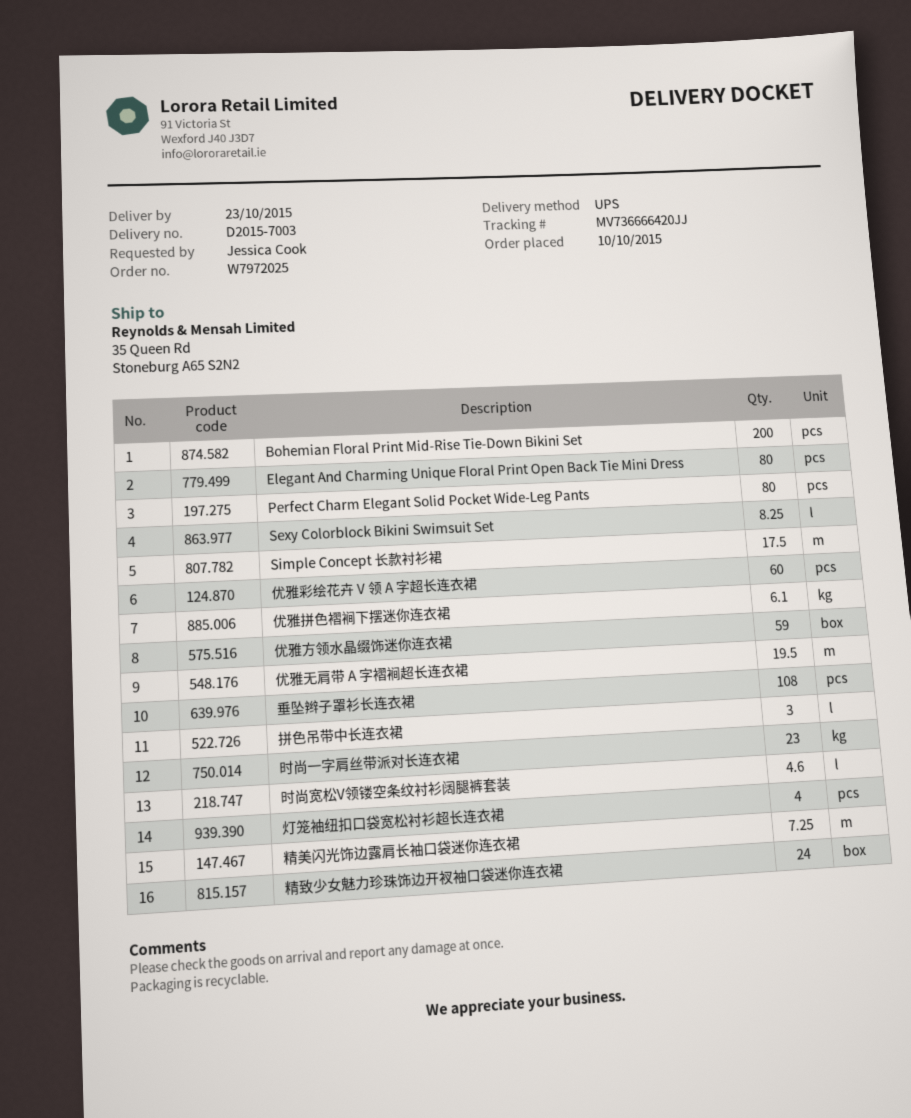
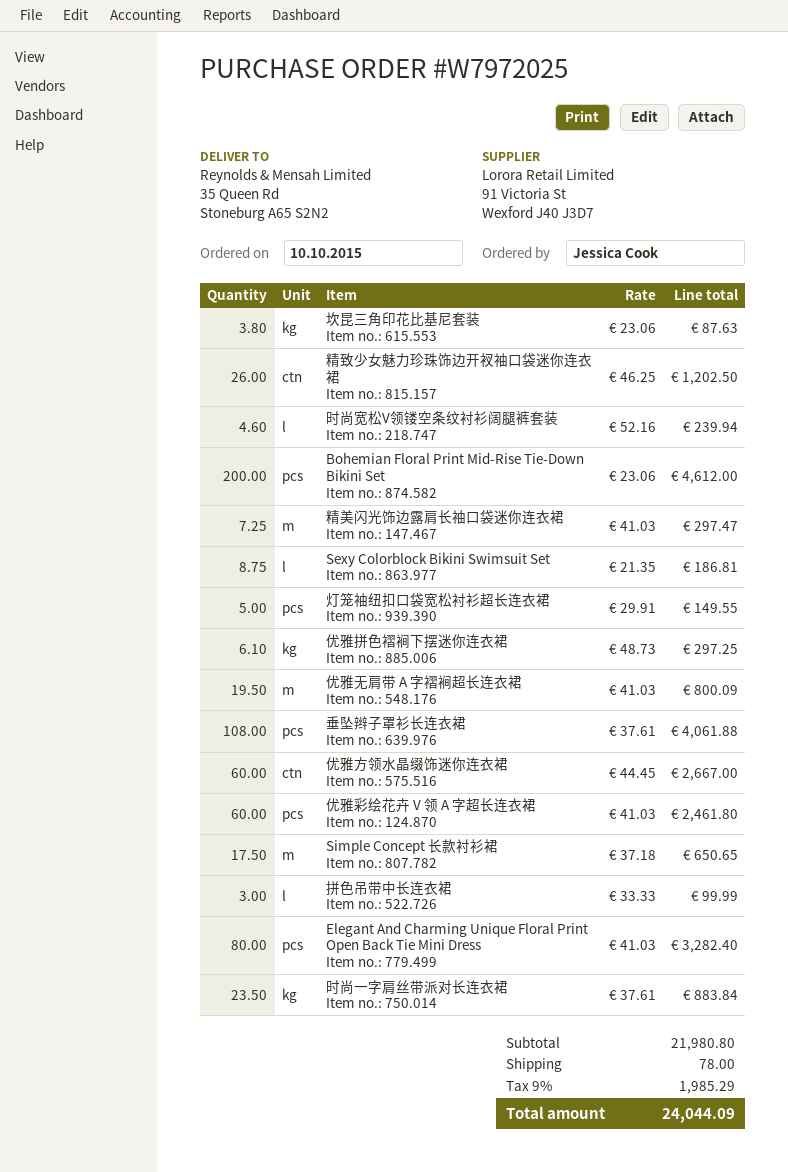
Perfect Charm Elegant Solid Pocket Wide-Leg Pants: 80 -> none
Sexy Colorblock Bikini Swimsuit Set: 8.25 -> 8.75
优雅方领水晶缀饰迷你连衣裙: 59 -> 60
时尚一字肩丝带派对长连衣裙: 23 -> 23.5
灯笼袖纽扣口袋宽松衬衫超长连衣裙: 4 -> 5
精致少女魅力珍珠饰边开衩袖口袋迷你连衣裙: 24 -> 26
坎昆三角印花比基尼套装: none -> 3.8

